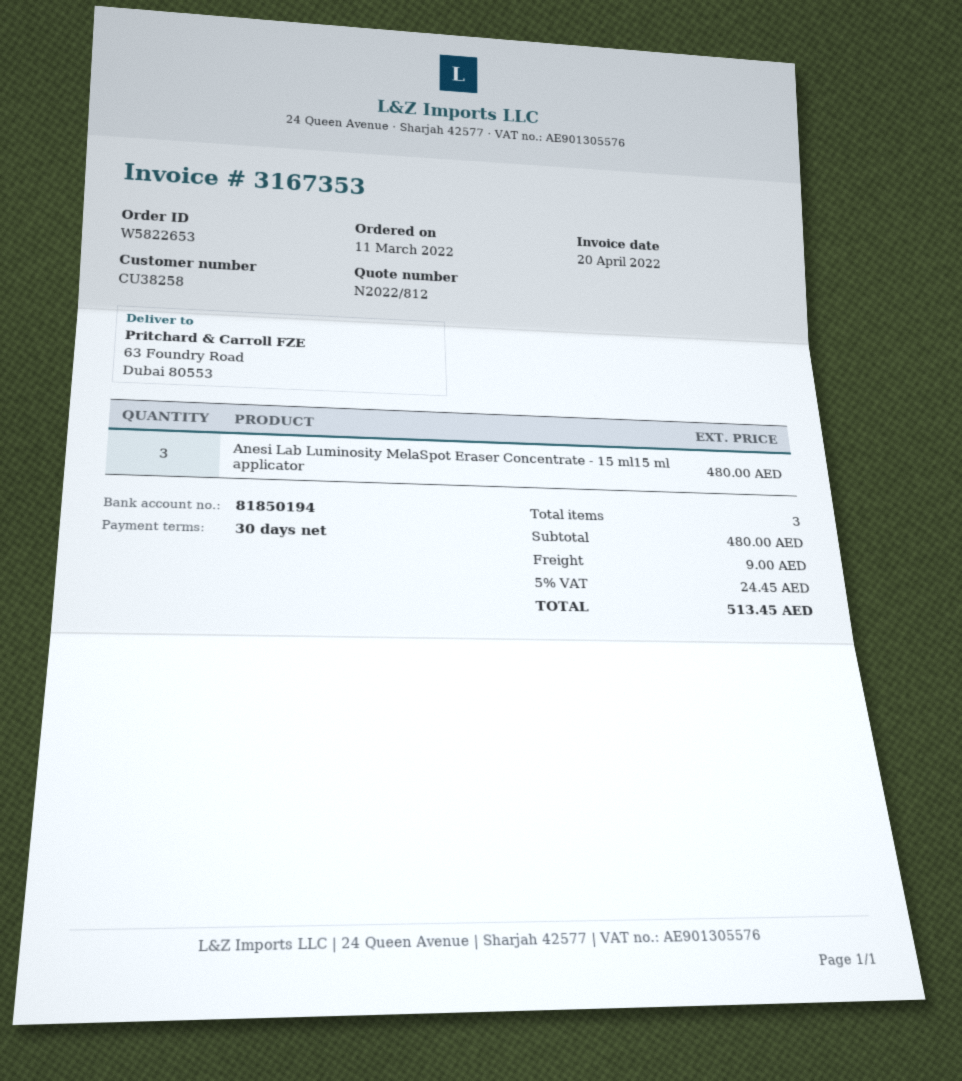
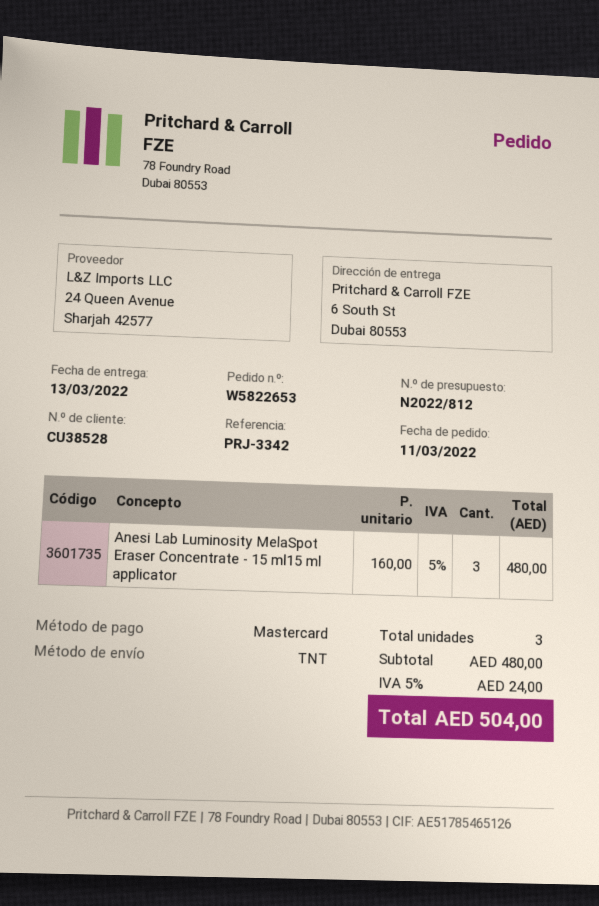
customer number: CU38258 -> CU38528
ship to: 63 Foundry Road, Dubai 80553 -> 6 South St, Dubai 80553
shipping: 9.00 -> none
tax: 5% = 24.45 -> 5% = 24.00
total: 513.45 -> 504.00

